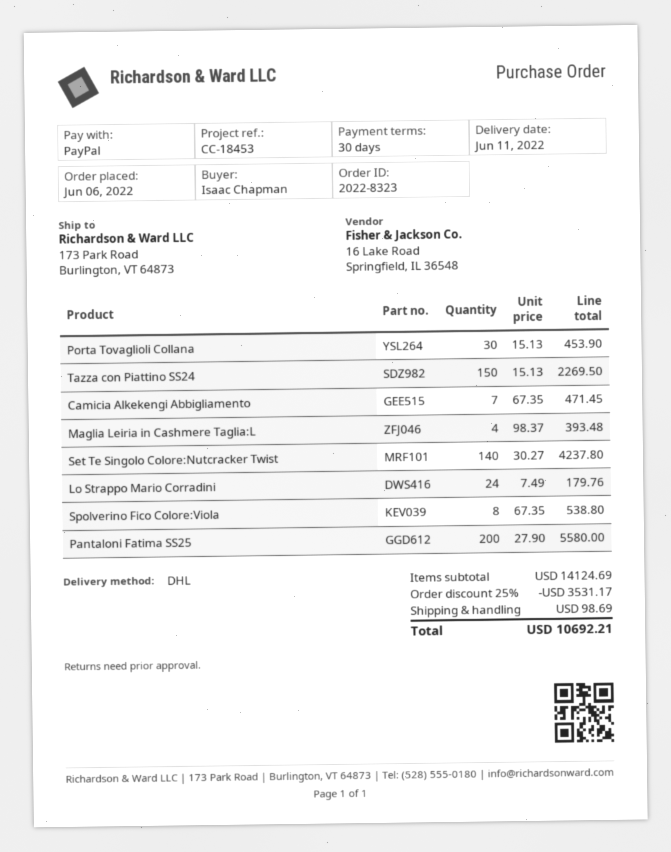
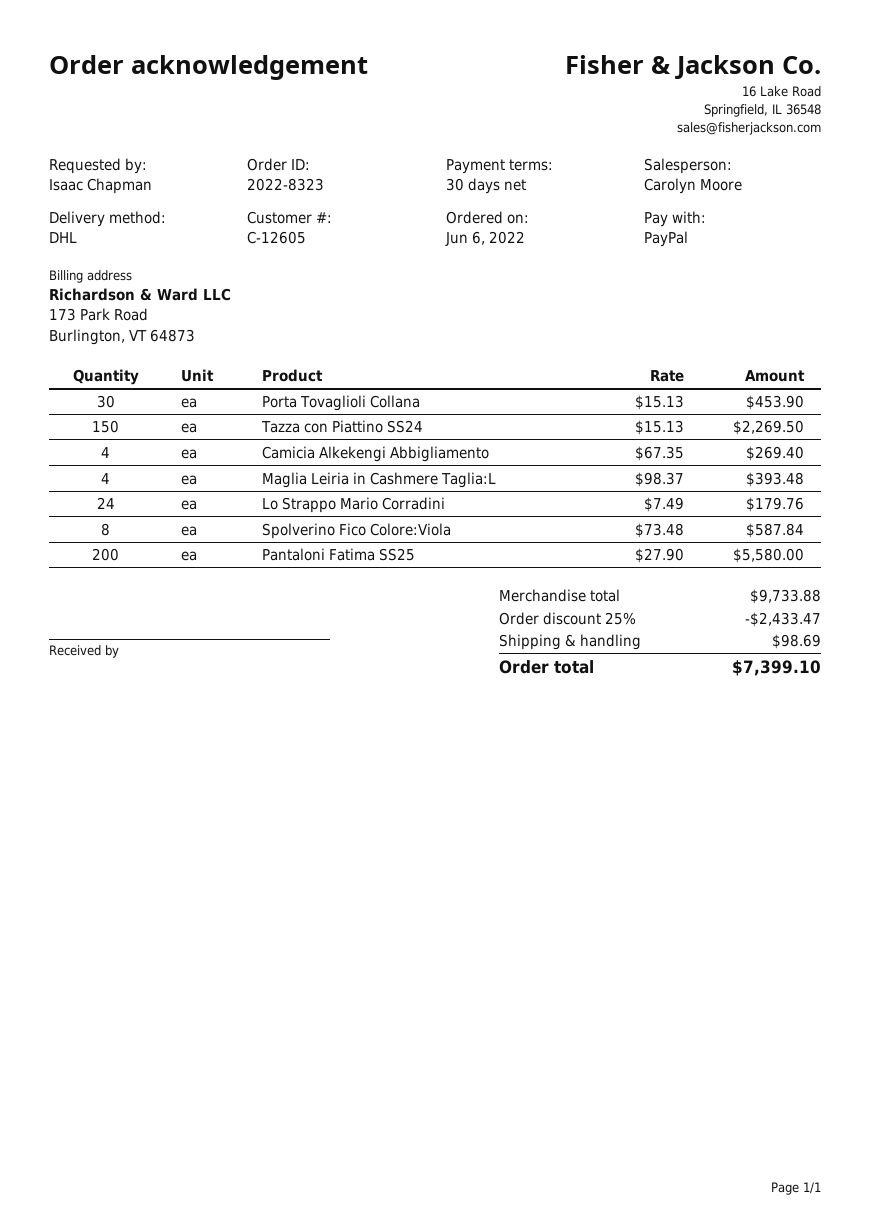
Camicia Alkekengi Abbigliamento: 7 x 67.35 = 471.45 -> 4 x 67.35 = 269.40
Set Te Singolo Colore:Nutcracker Twist: 140 x 30.27 = 4237.80 -> none
Spolverino Fico Colore:Viola: 8 x 67.35 = 538.80 -> 8 x 73.48 = 587.84
subtotal: 14124.69 -> 9733.88
discount: 25% = 3531.17 -> 25% = 2433.47
total: 10692.21 -> 7399.10

